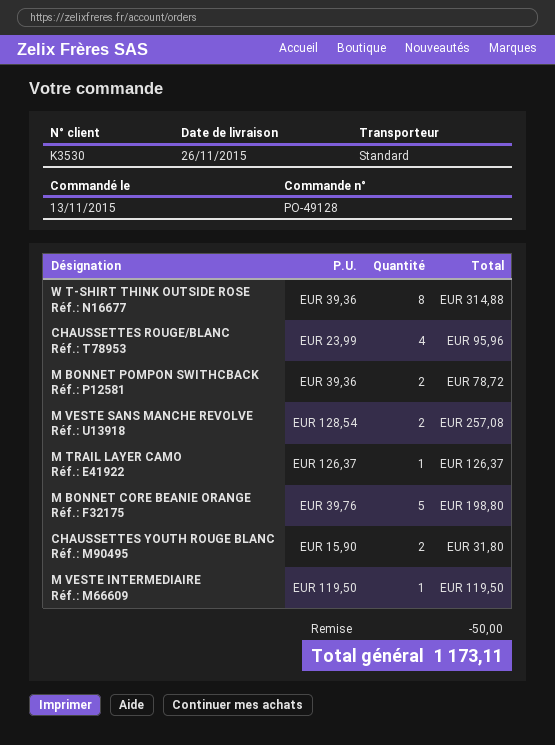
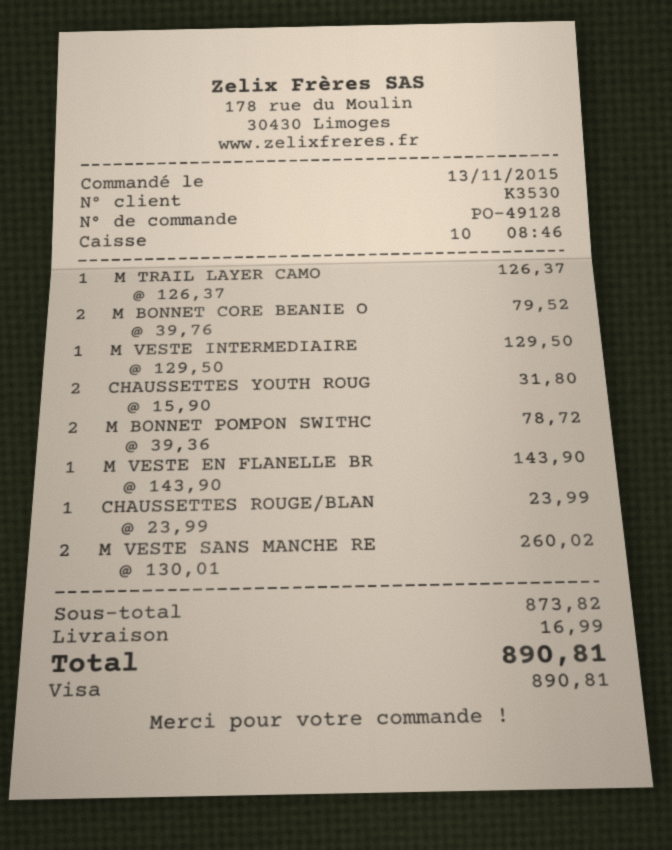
W T-SHIRT THINK OUTSIDE ROSE: 8 x 39.36 = 314.88 -> none
CHAUSSETTES ROUGE/BLANC: 4 x 23.99 = 95.96 -> 1 x 23.99 = 23.99
M VESTE SANS MANCHE REVOLVE: 2 x 128.54 = 257.08 -> 2 x 130.01 = 260.02
M BONNET CORE BEANIE ORANGE: 5 x 39.76 = 198.80 -> 2 x 39.76 = 79.52
M VESTE INTERMEDIAIRE: 1 x 119.50 = 119.50 -> 1 x 129.50 = 129.50
M VESTE EN FLANELLE BR: none -> 1 x 143.90 = 143.90
discount: 50.00 -> none
shipping: none -> 16.99
total: 1173.11 -> 890.81

